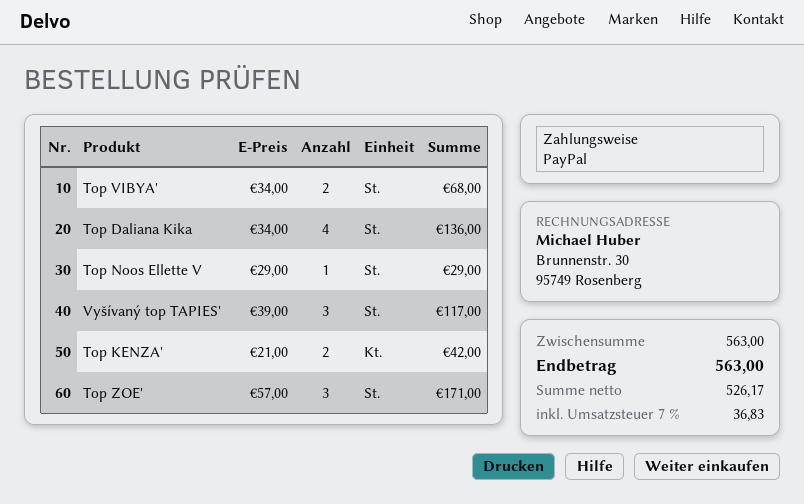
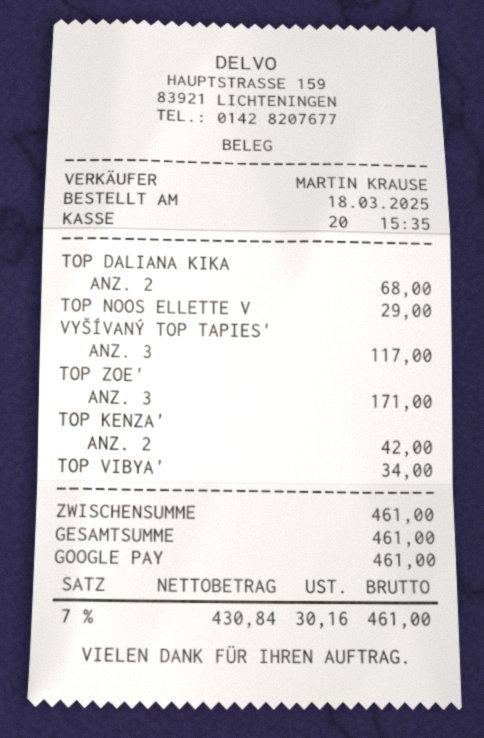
payment method: PayPal -> Google Pay
Top VIBYA': 2 for 68.00 -> 1 for 34.00
Top Daliana Kika: 4 for 136.00 -> 2 for 68.00
subtotal: 563.00 -> 461.00
net: 526.17 -> 430.84
tax: 7% = 36.83 -> 7% = 30.16
total: 563.00 -> 461.00

